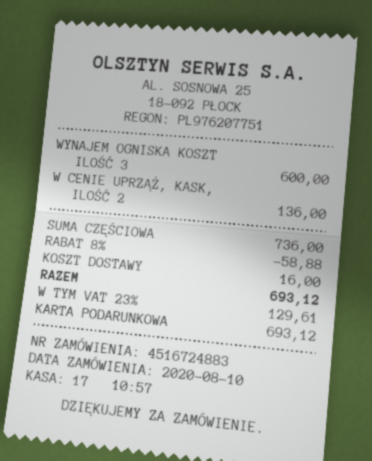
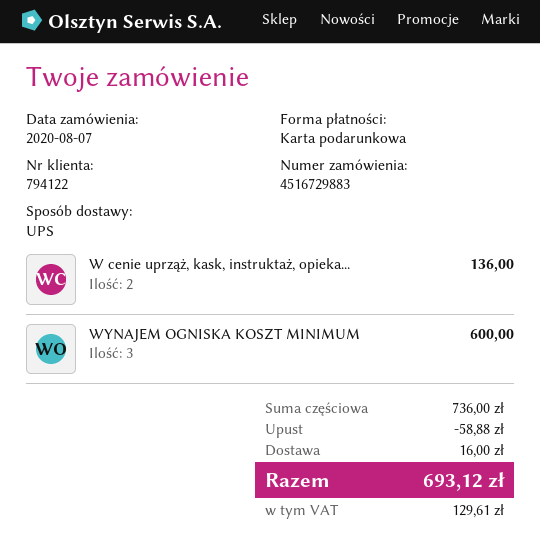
order number: 4516724883 -> 4516729883
order date: 2020-08-10 -> 2020-08-07

